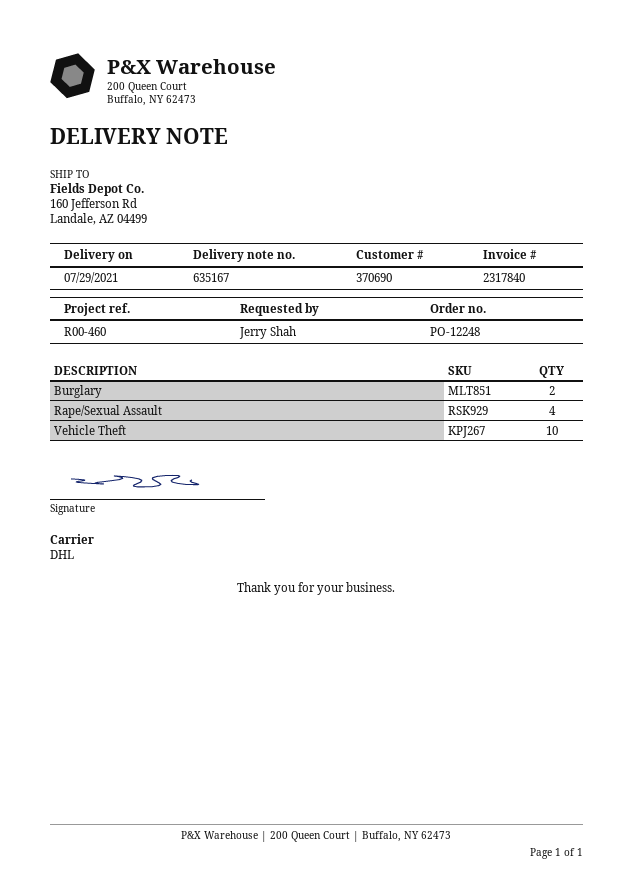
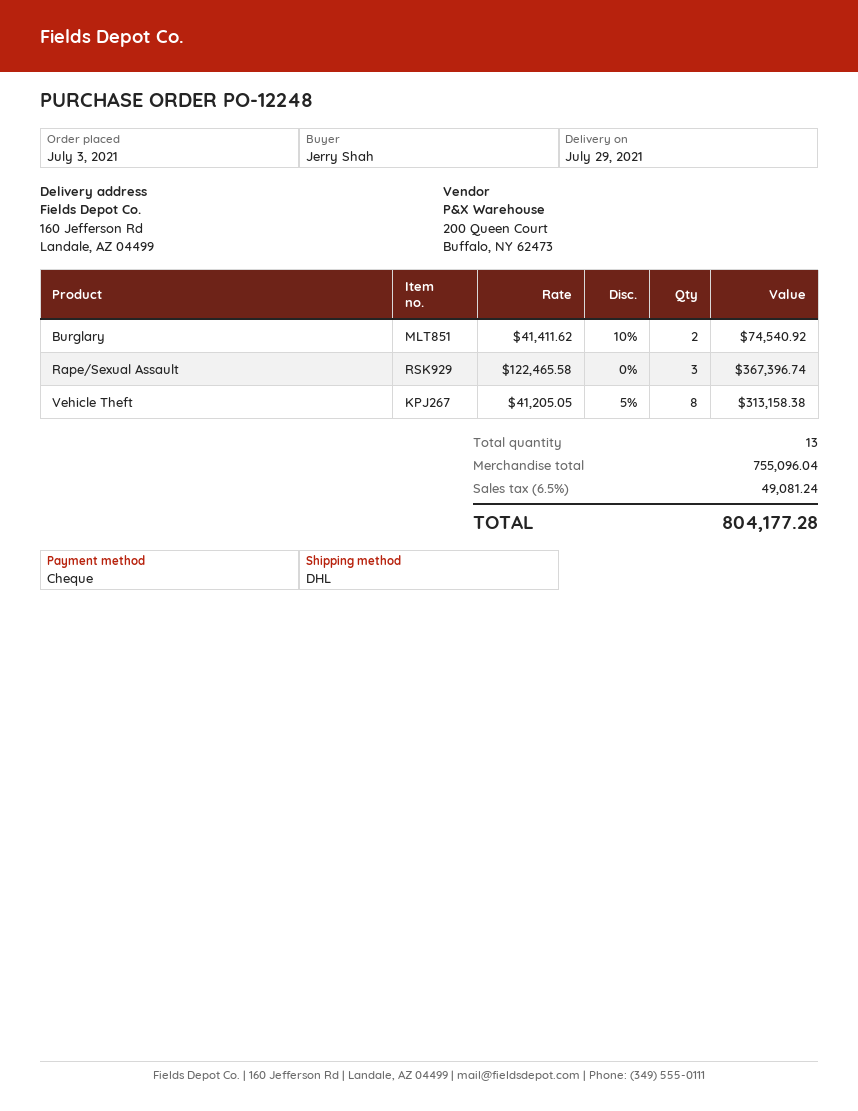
Rape/Sexual Assault: 4 -> 3
Vehicle Theft: 10 -> 8

